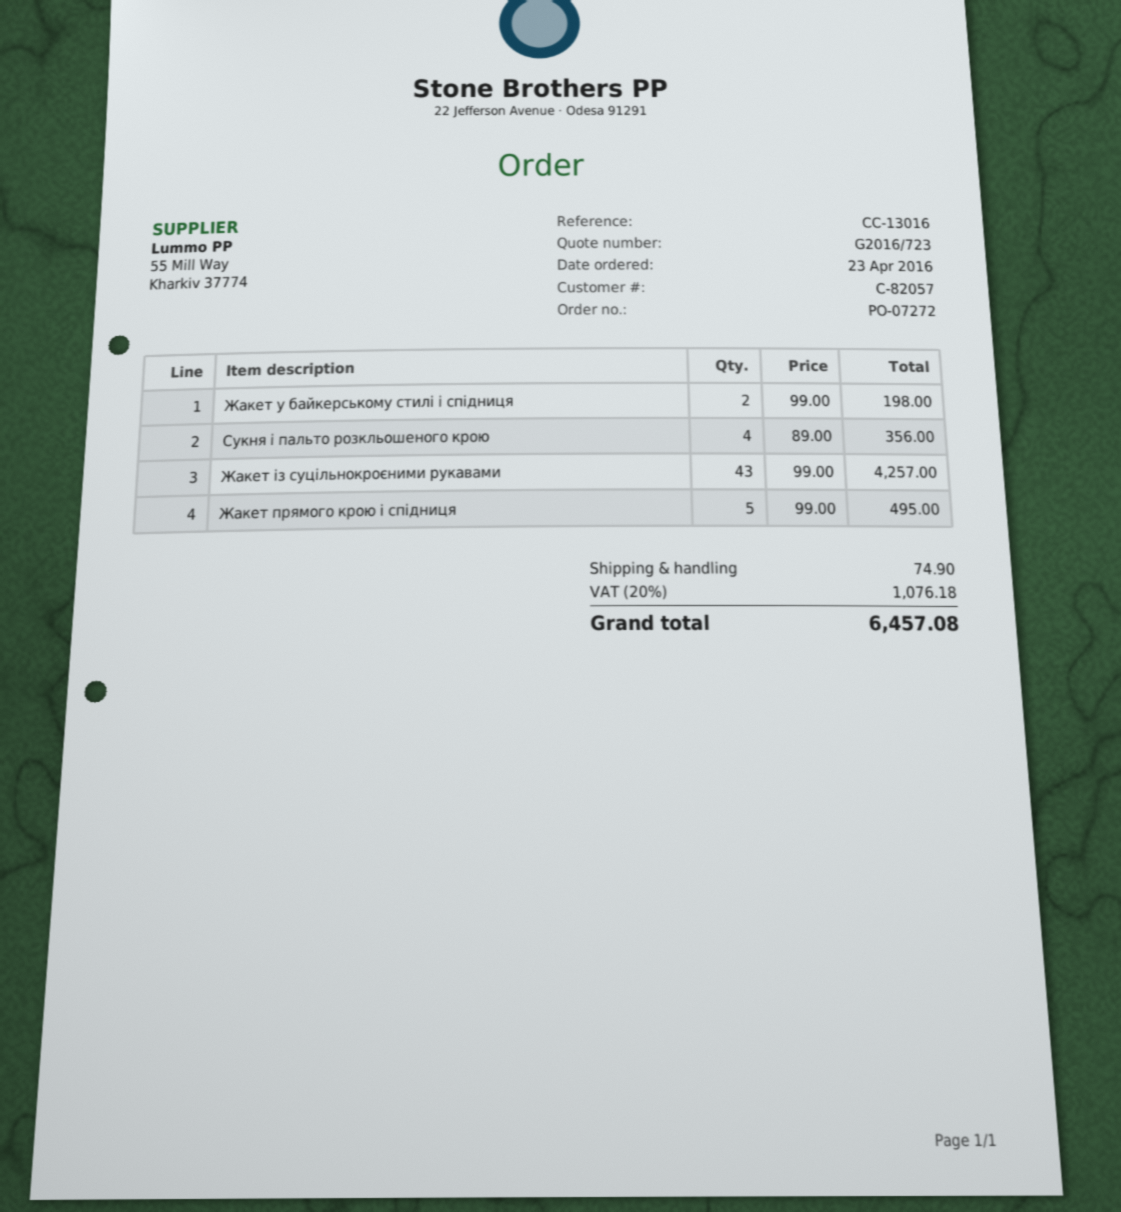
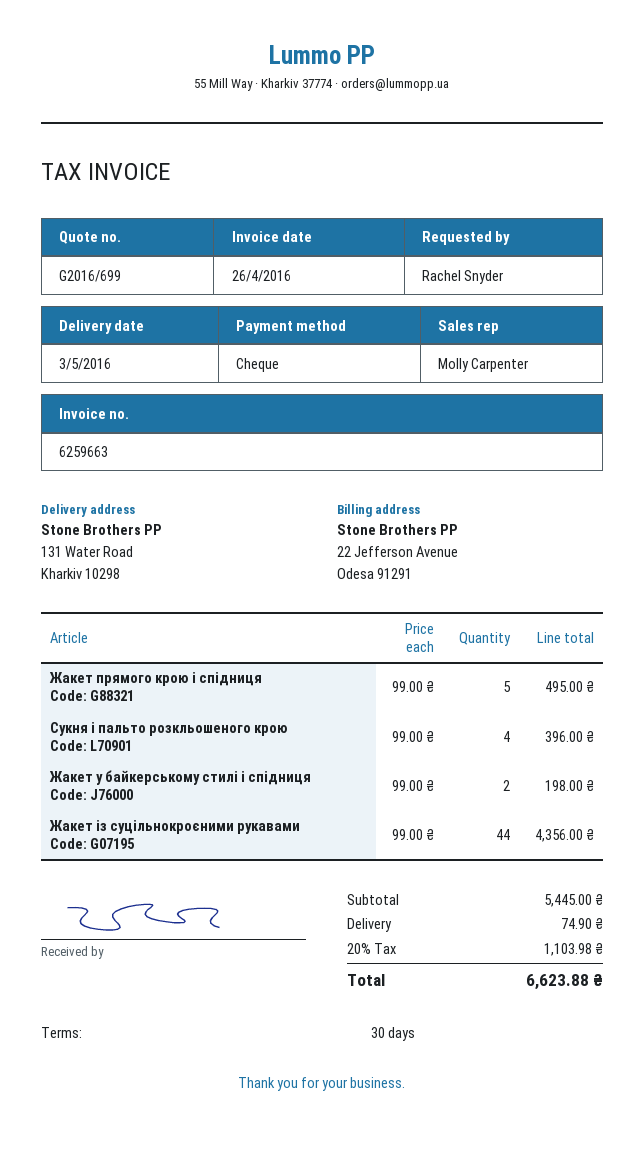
quote number: G2016/723 -> G2016/699
Сукня і пальто розкльошеного крою: 4 x 89.00 = 356.00 -> 4 x 99.00 = 396.00
Жакет із суцільнокроєними рукавами: 43 x 99.00 = 4257.00 -> 44 x 99.00 = 4356.00
tax: 20% = 1076.18 -> 20% = 1103.98
total: 6457.08 -> 6623.88

